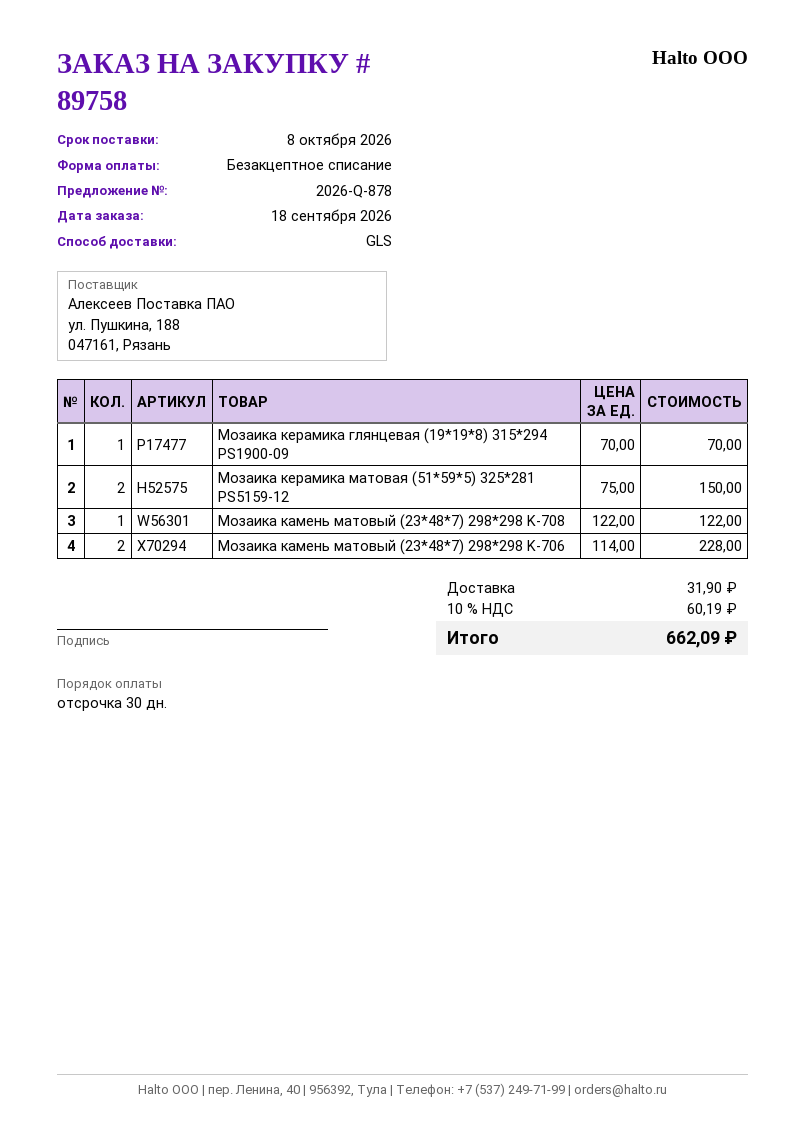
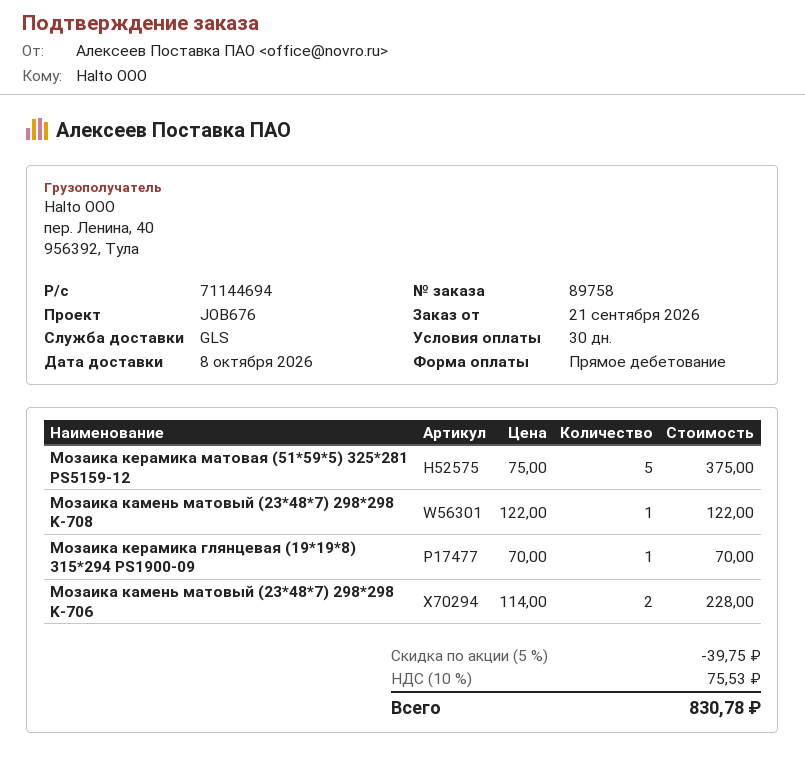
order date: 2026-09-18 -> 2026-09-21
Мозаика керамика матовая (51*59*5) 325*281 PS5159-12: 2 x 75.00 = 150.00 -> 5 x 75.00 = 375.00
discount: none -> 5% = 39.75
shipping: 31.90 -> none
tax: 10% = 60.19 -> 10% = 75.53
total: 662.09 -> 830.78

